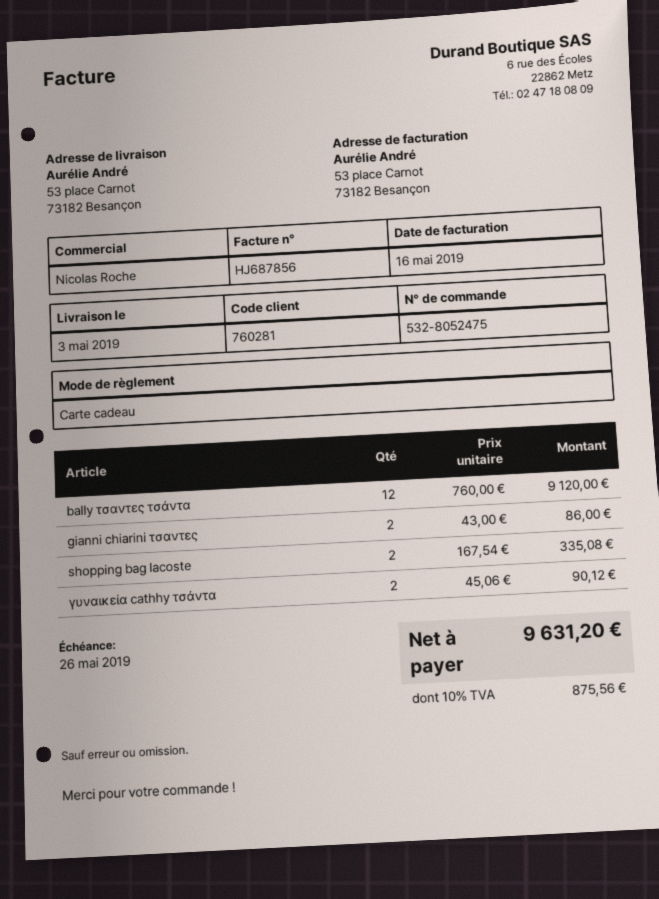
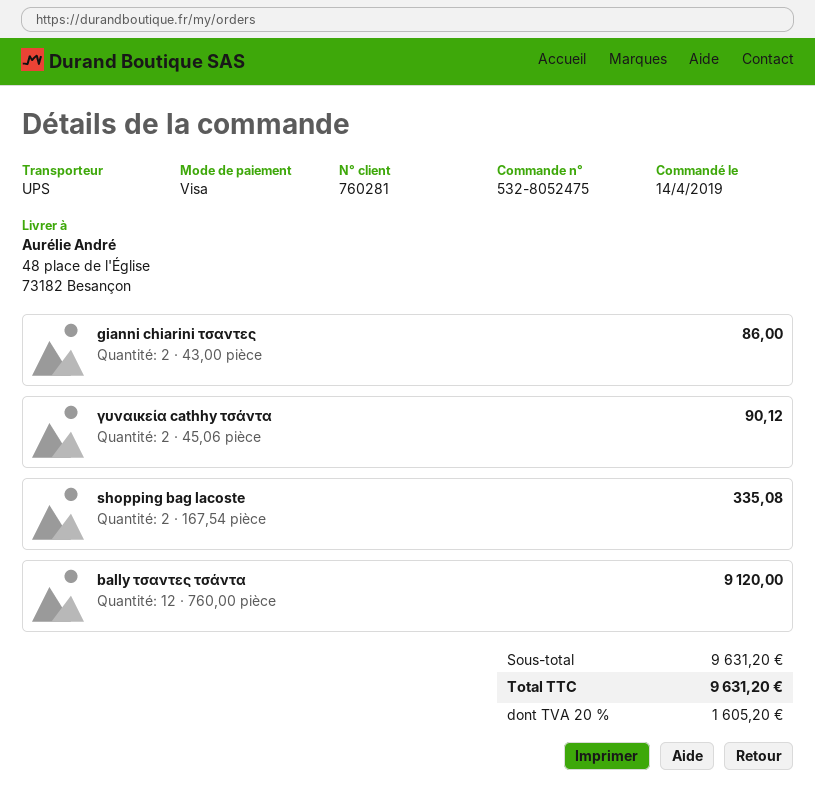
payment method: gift card -> Visa
ship to: 53 place Carnot, 73182 Besançon -> 48 place de l'Église, 73182 Besançon
tax: 10% = 875.56 -> 20% = 1605.20

